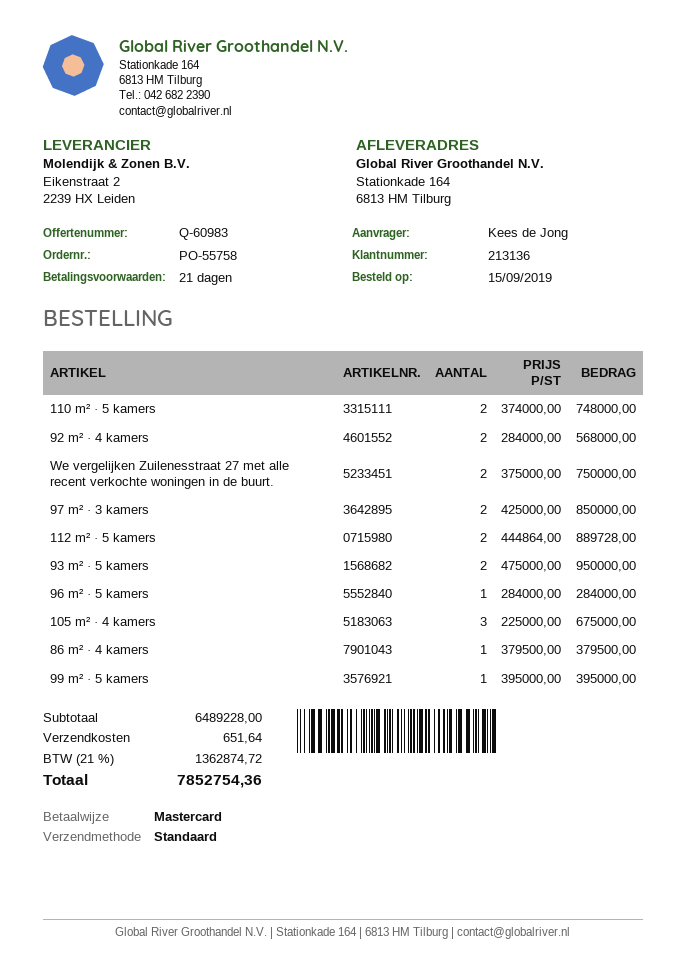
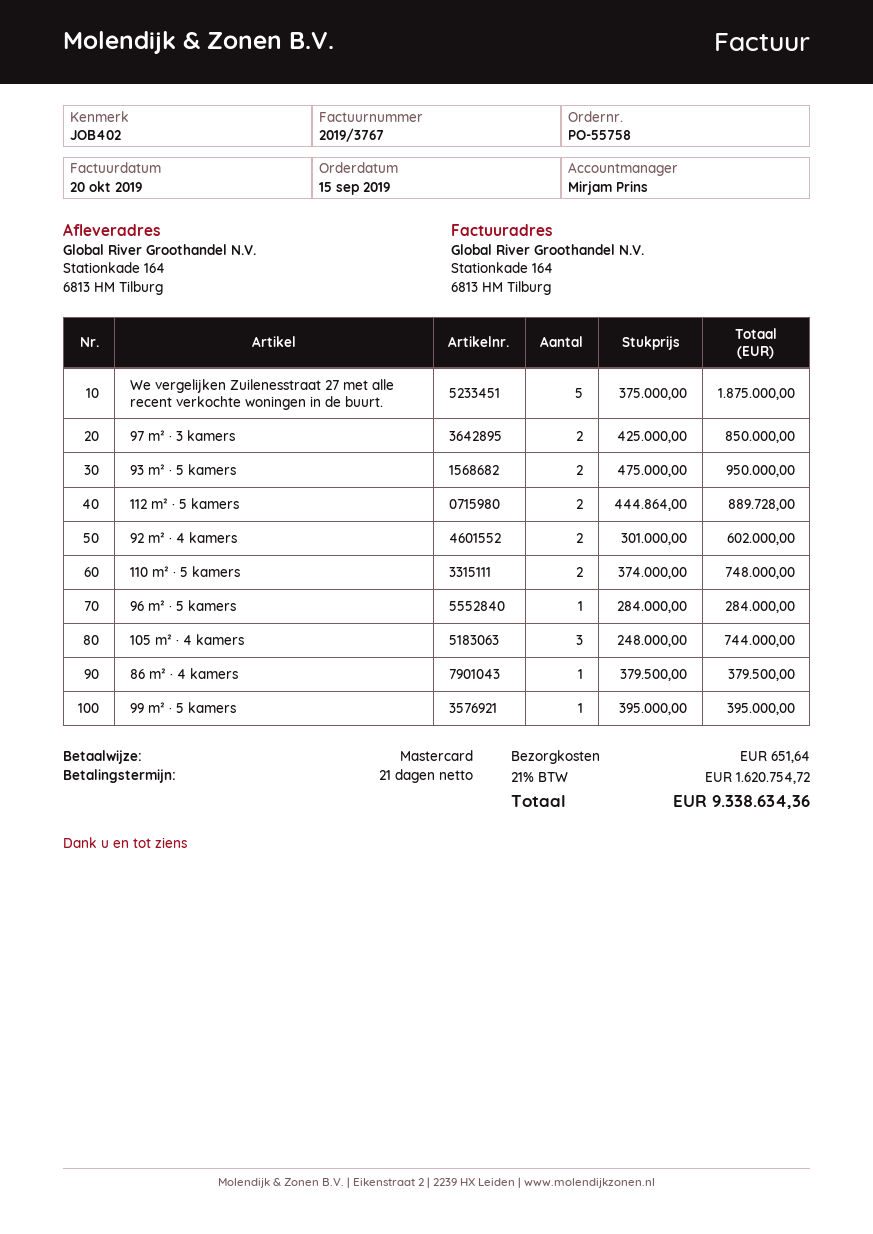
92 m² · 4 kamers: 2 x 284000.00 = 568000.00 -> 2 x 301000.00 = 602000.00
We vergelijken Zuilenesstraat 27 met alle recent verkochte woningen in de buurt.: 2 x 375000.00 = 750000.00 -> 5 x 375000.00 = 1875000.00
105 m² · 4 kamers: 3 x 225000.00 = 675000.00 -> 3 x 248000.00 = 744000.00
tax: 21% = 1362874.72 -> 21% = 1620754.72
total: 7852754.36 -> 9338634.36

